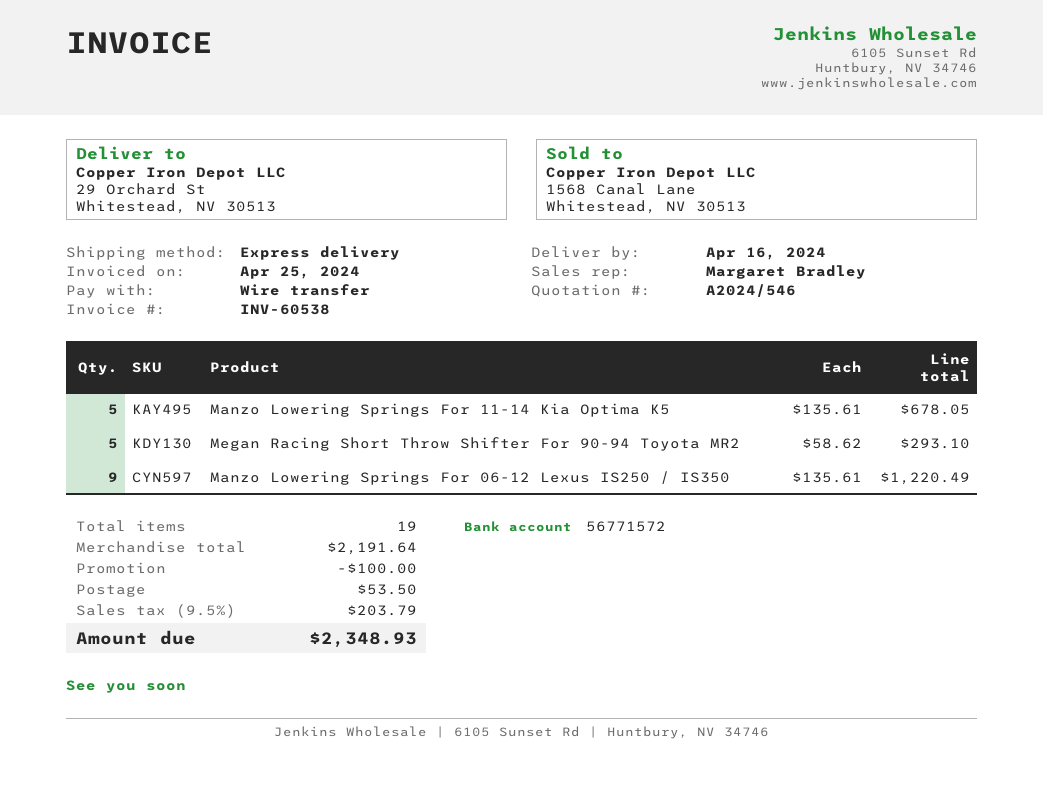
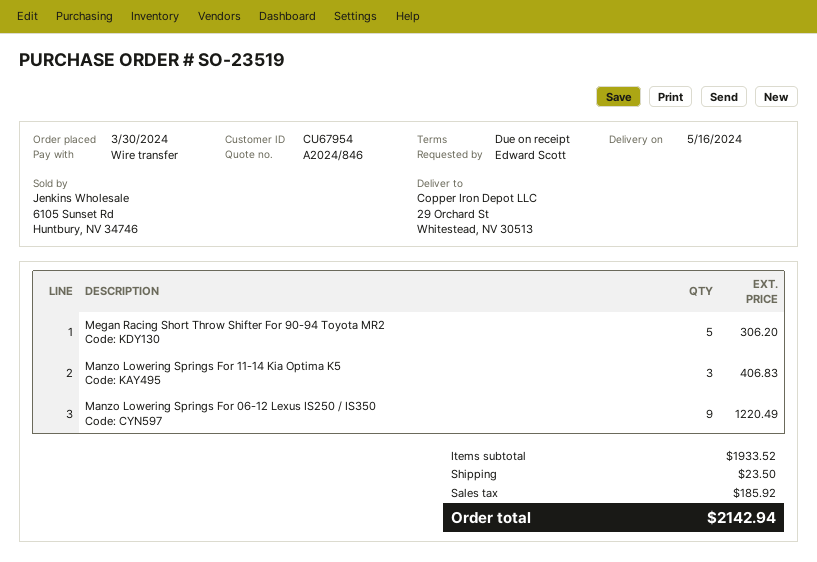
quote number: A2024/546 -> A2024/846
delivery date: 2024-04-16 -> 2024-05-16
Manzo Lowering Springs For 11-14 Kia Optima K5: 5 for 678.05 -> 3 for 406.83
Megan Racing Short Throw Shifter For 90-94 Toyota MR2: 5 for 293.10 -> 5 for 306.20
subtotal: 2191.64 -> 1933.52
discount: 100.00 -> none
shipping: 53.50 -> 23.50
tax: 203.79 -> 185.92
total: 2348.93 -> 2142.94

